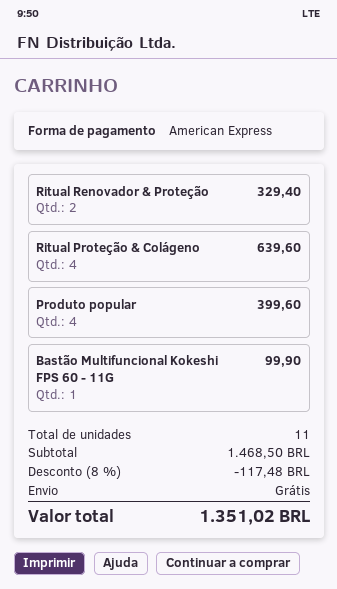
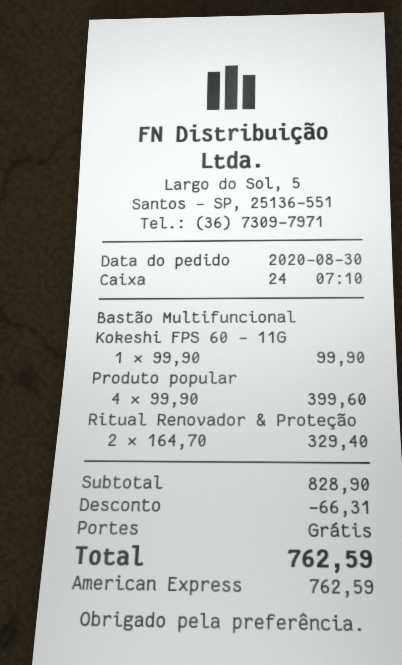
Ritual Proteção & Colágeno: 4 for 639.60 -> none
subtotal: 1468.50 -> 828.90
discount: 117.48 -> 66.31
total: 1351.02 -> 762.59

